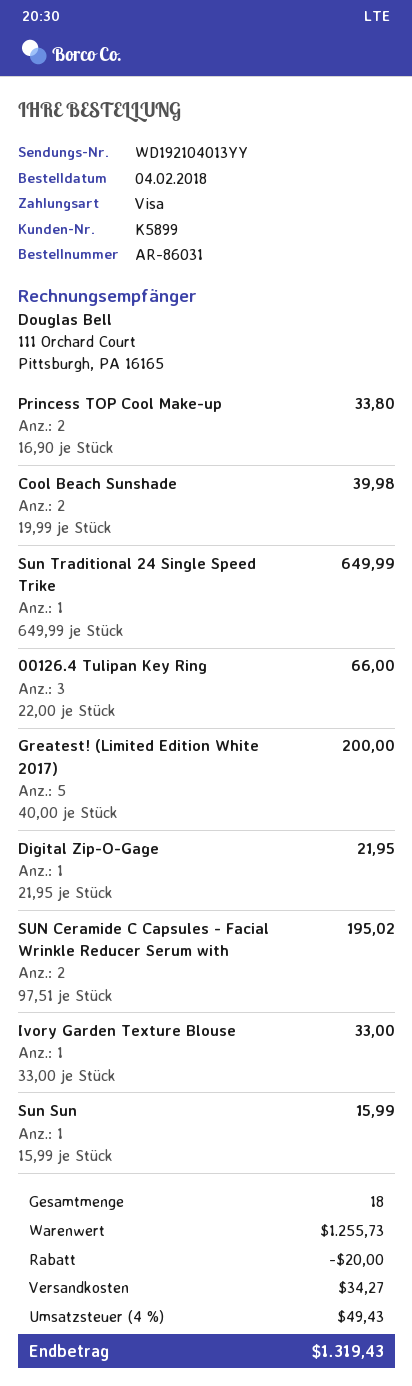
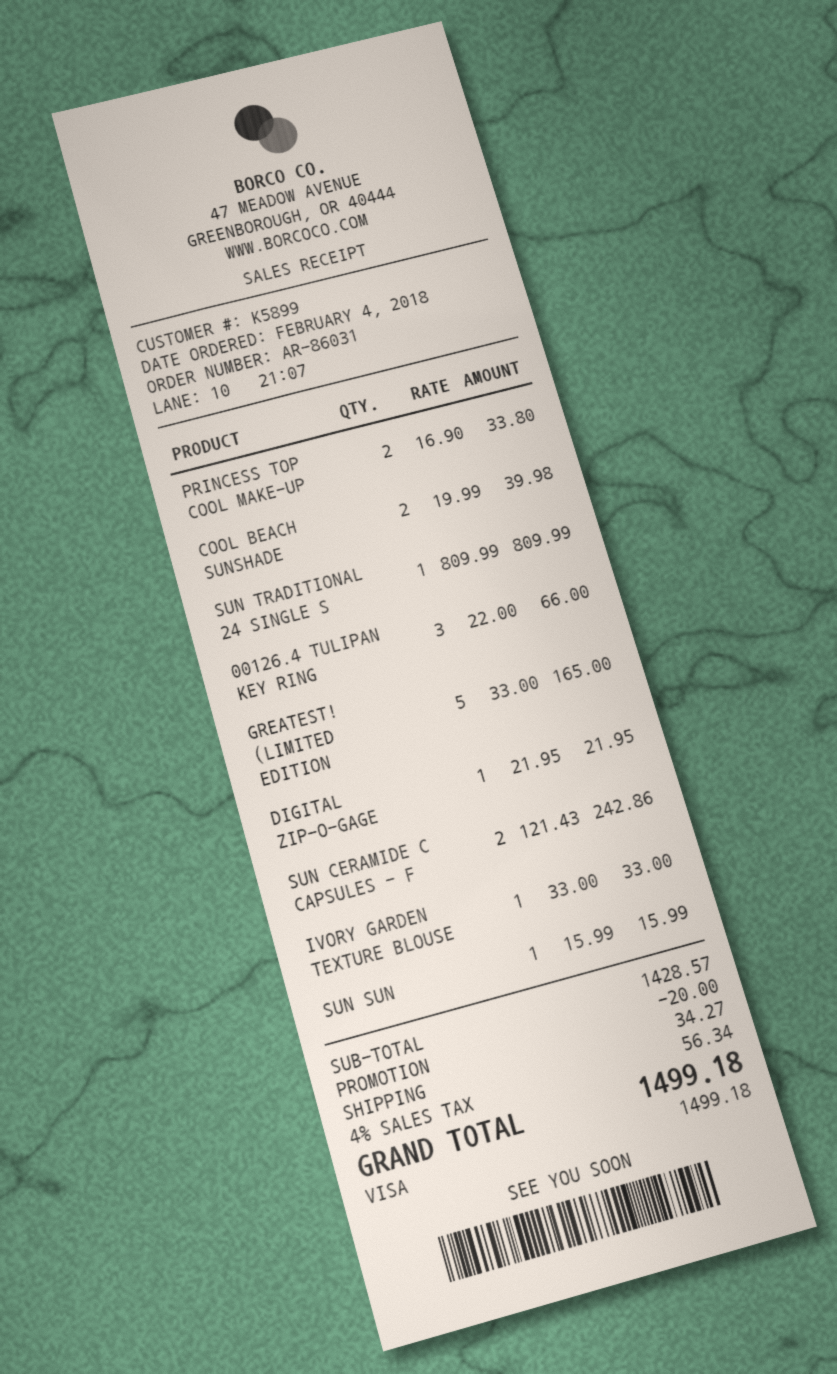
Sun Traditional 24 Single Speed Trike: 1 x 649.99 = 649.99 -> 1 x 809.99 = 809.99
Greatest! (Limited Edition White 2017): 5 x 40.00 = 200.00 -> 5 x 33.00 = 165.00
SUN Ceramide C Capsules - Facial Wrinkle Reducer Serum with: 2 x 97.51 = 195.02 -> 2 x 121.43 = 242.86
subtotal: 1255.73 -> 1428.57
tax: 4% = 49.43 -> 4% = 56.34
total: 1319.43 -> 1499.18

